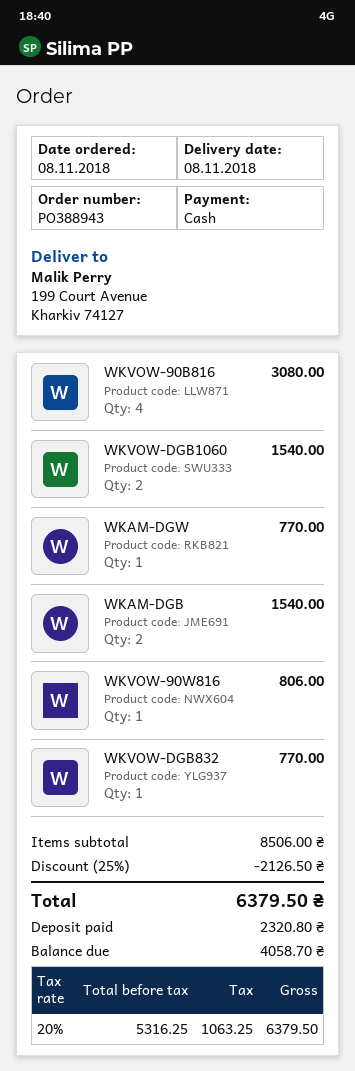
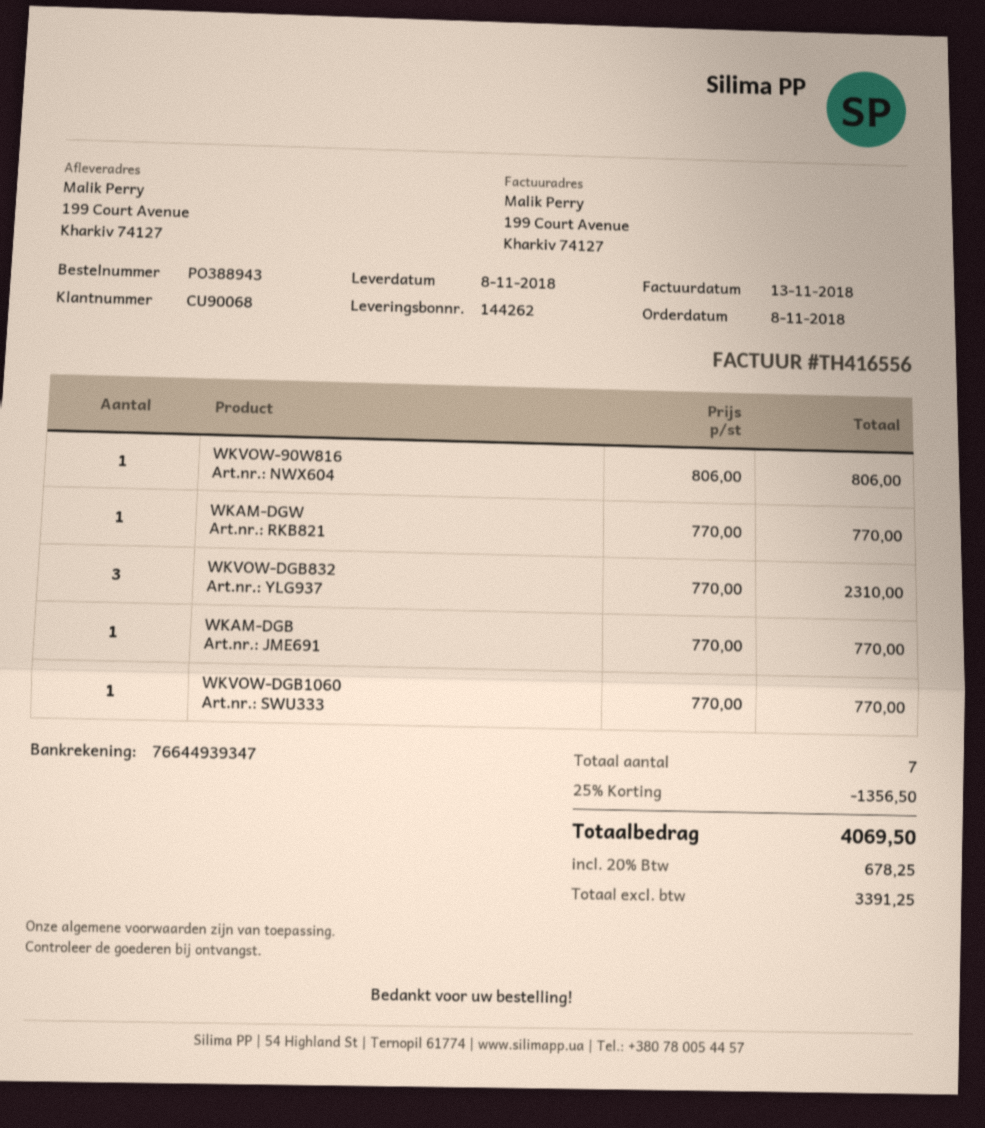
WKVOW-90B816: 4 for 3080.00 -> none
WKVOW-DGB1060: 2 for 1540.00 -> 1 for 770.00
WKAM-DGB: 2 for 1540.00 -> 1 for 770.00
WKVOW-DGB832: 1 for 770.00 -> 3 for 2310.00
discount: 25% = 2126.50 -> 25% = 1356.50
net: 5316.25 -> 3391.25
tax: 20% = 1063.25 -> 20% = 678.25
total: 6379.50 -> 4069.50

